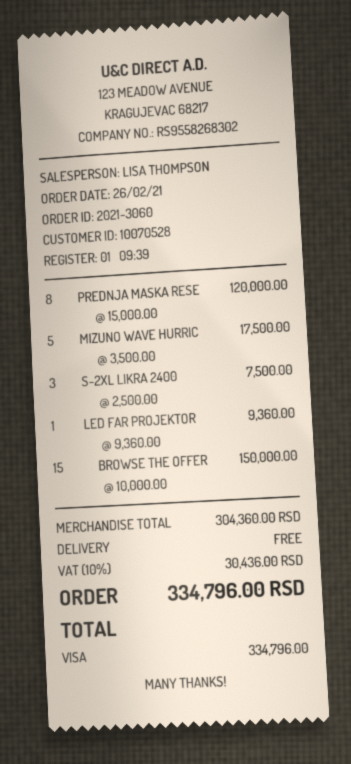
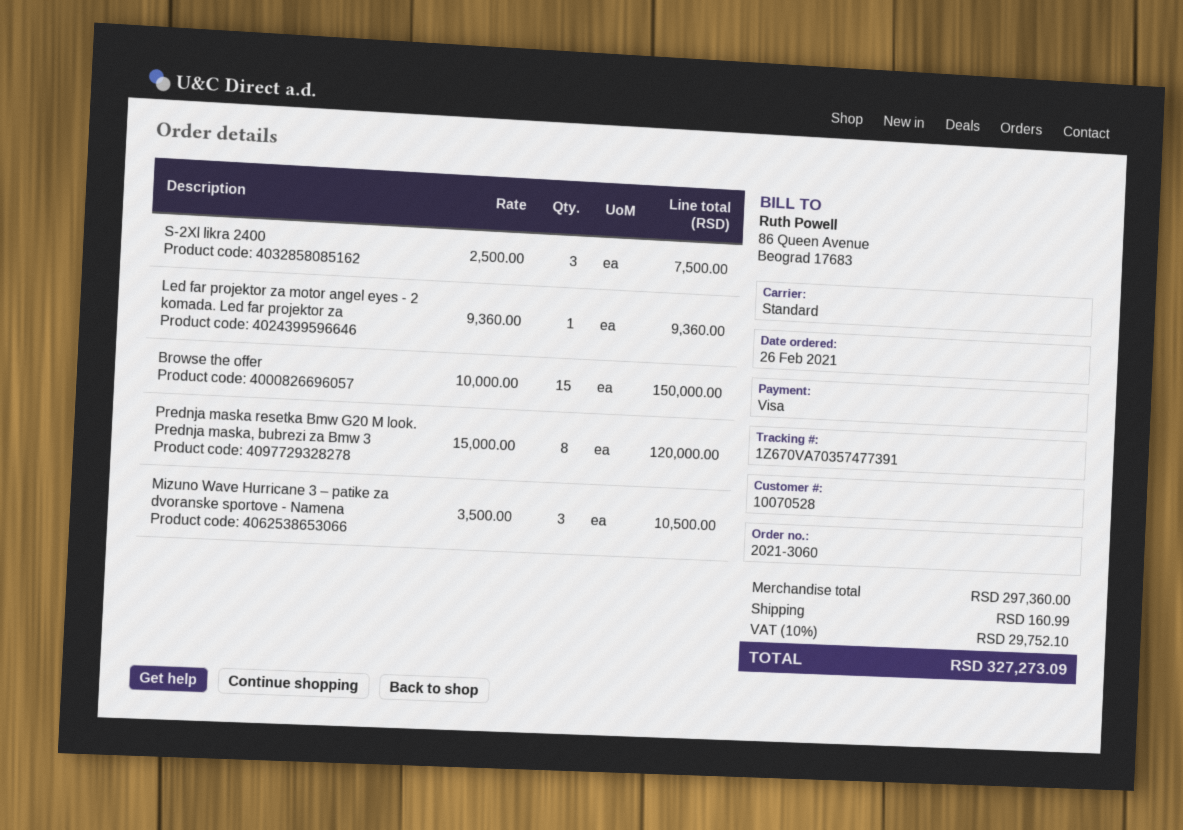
MIZUNO WAVE HURRIC: 5 x 3500.00 = 17500.00 -> 3 x 3500.00 = 10500.00
subtotal: 304360.00 -> 297360.00
shipping: 0.00 -> 160.99
tax: 10% = 30436.00 -> 10% = 29752.10
total: 334796.00 -> 327273.09

